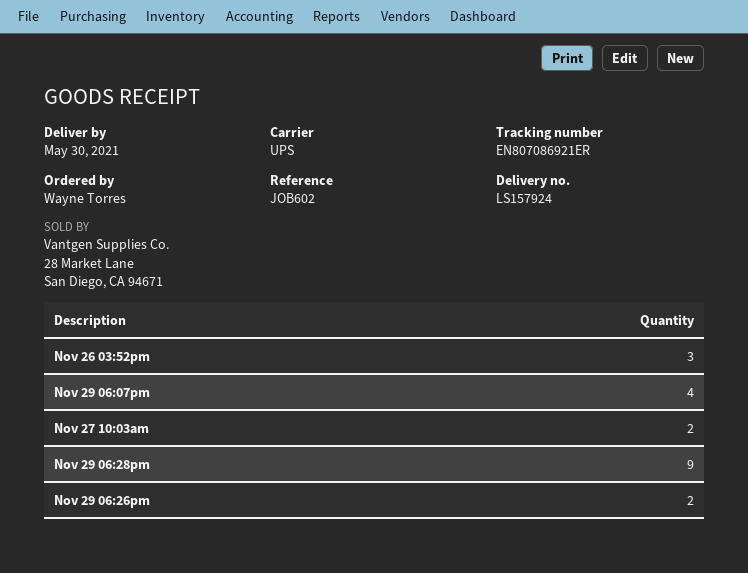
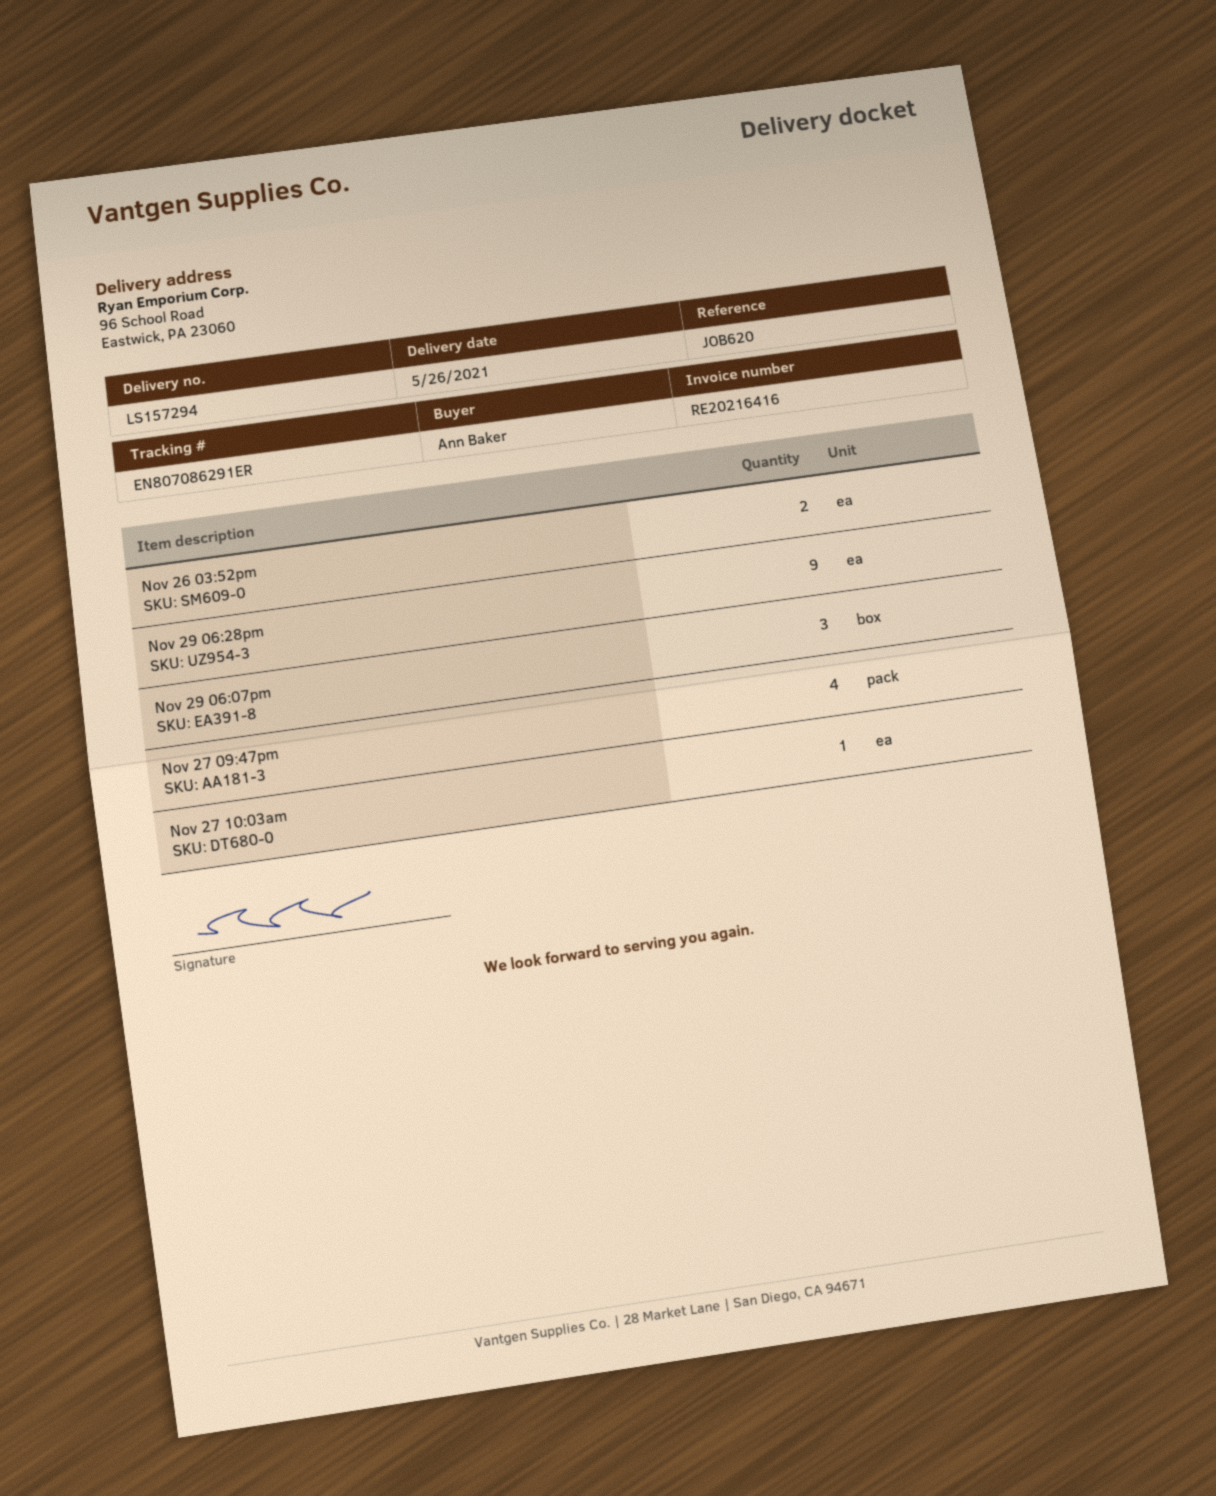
delivery note number: LS157924 -> LS157294
delivery date: 2021-05-30 -> 2021-05-26
reference: JOB602 -> JOB620
ordered by: Wayne Torres -> Ann Baker
tracking number: EN807086921ER -> EN807086291ER
Nov 26 03:52pm: 3 -> 2
Nov 29 06:07pm: 4 -> 3
Nov 27 10:03am: 2 -> 1
Nov 29 06:26pm: 2 -> none
Nov 27 09:47pm: none -> 4

